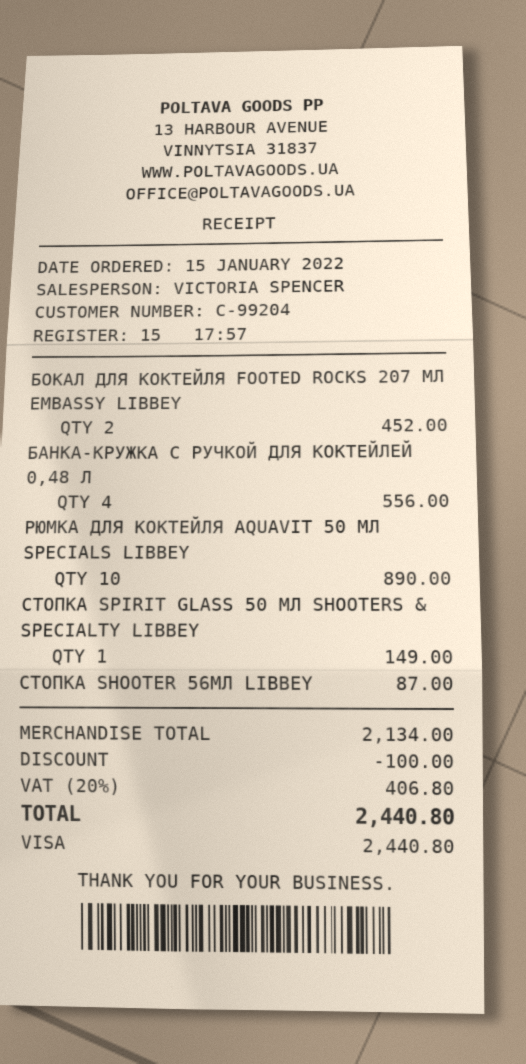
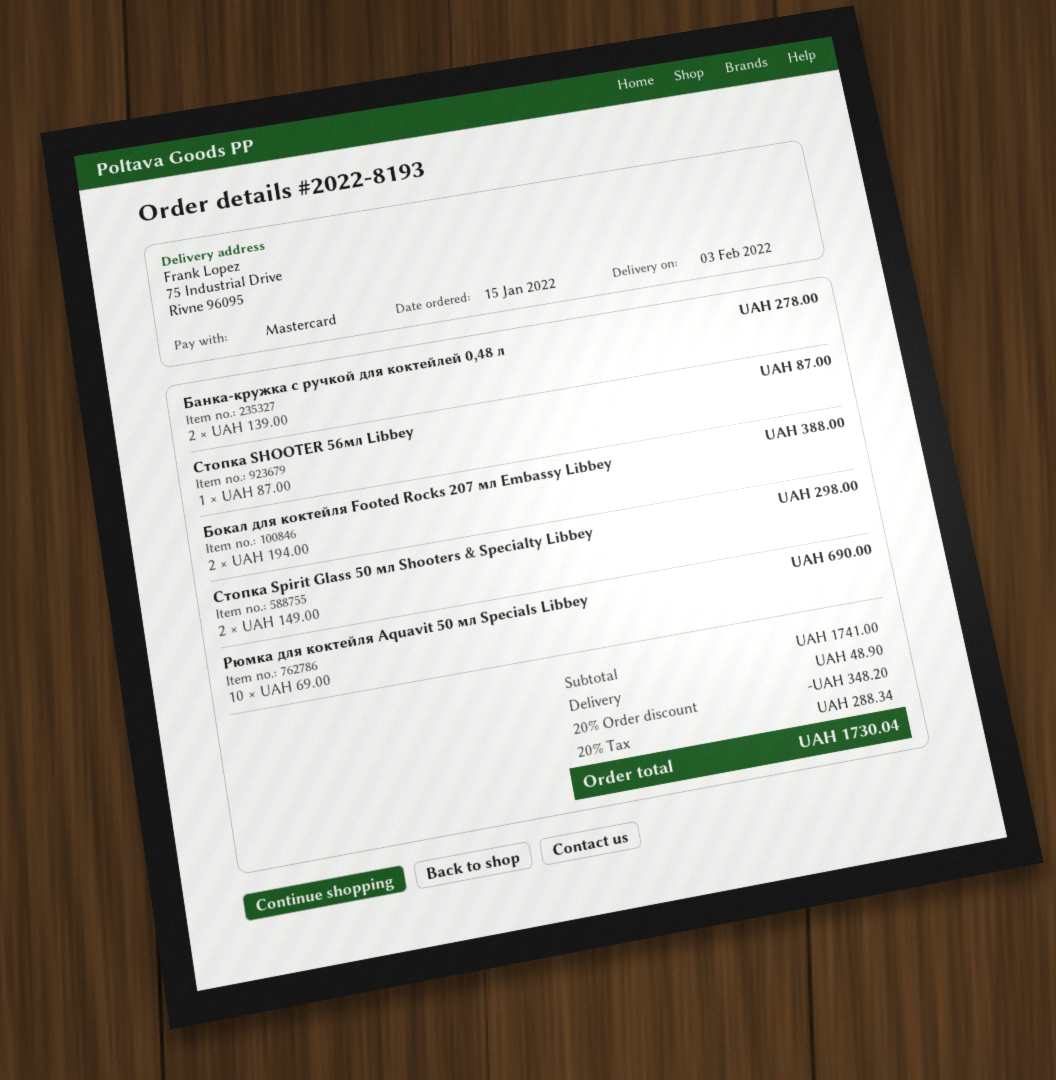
payment method: Visa -> Mastercard
БОКАЛ ДЛЯ КОКТЕЙЛЯ FOOTED ROCKS 207 МЛ EMBASSY LIBBEY: 2 for 452.00 -> 2 for 388.00
БАНКА-КРУЖКА C РУЧКОЙ ДЛЯ КОКТЕЙЛЕЙ 0,48 Л: 4 for 556.00 -> 2 for 278.00
РЮМКА ДЛЯ КОКТЕЙЛЯ AQUAVIT 50 МЛ SPECIALS LIBBEY: 10 for 890.00 -> 10 for 690.00
СТОПКА SPIRIT GLASS 50 МЛ SHOOTERS & SPECIALTY LIBBEY: 1 for 149.00 -> 2 for 298.00
subtotal: 2134.00 -> 1741.00
discount: 100.00 -> 348.20
shipping: none -> 48.90
tax: 20% = 406.80 -> 20% = 288.34
total: 2440.80 -> 1730.04

